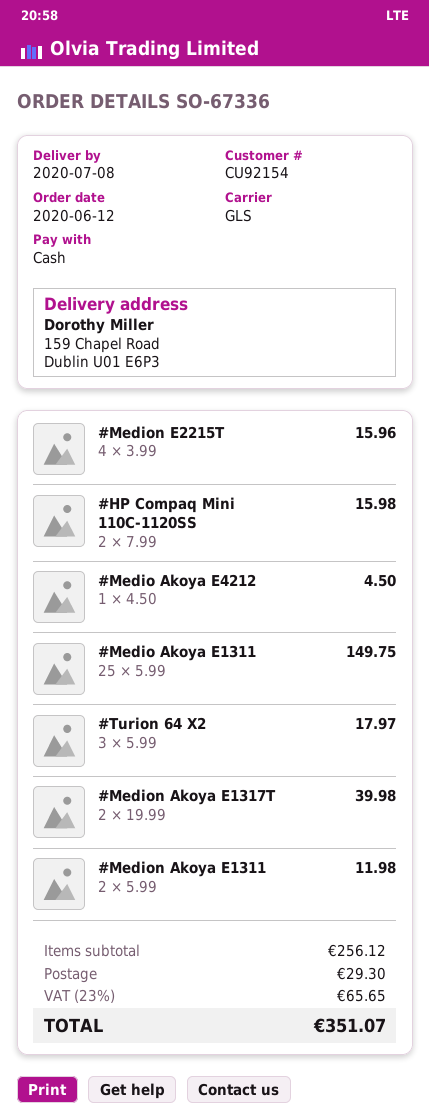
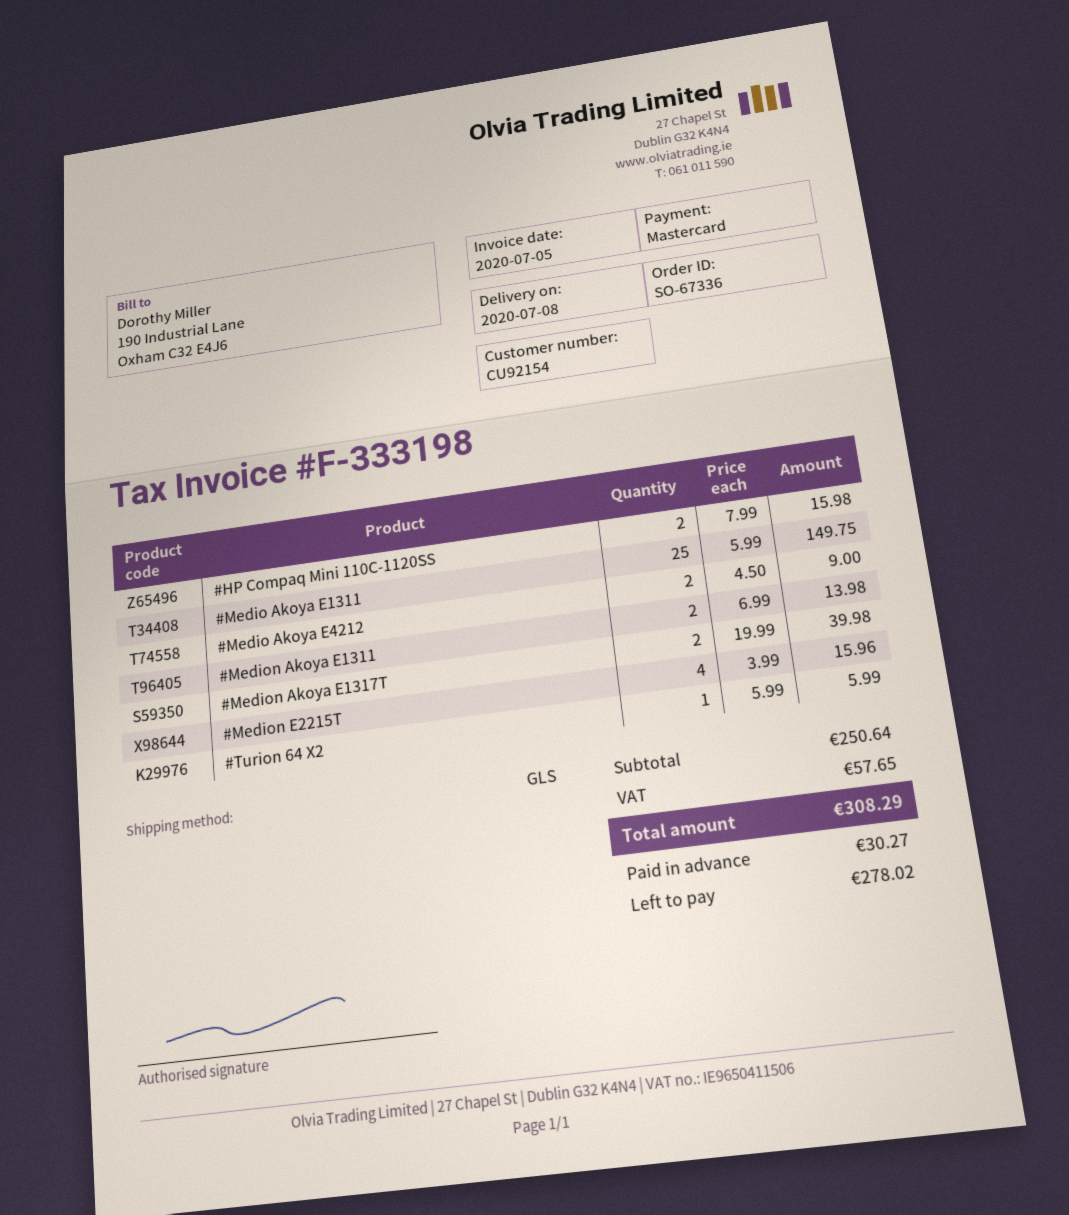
payment method: cash -> Mastercard
#Medio Akoya E4212: 1 x 4.50 = 4.50 -> 2 x 4.50 = 9.00
#Turion 64 X2: 3 x 5.99 = 17.97 -> 1 x 5.99 = 5.99
#Medion Akoya E1311: 2 x 5.99 = 11.98 -> 2 x 6.99 = 13.98
subtotal: 256.12 -> 250.64
shipping: 29.30 -> none
tax: 65.65 -> 57.65
total: 351.07 -> 308.29

